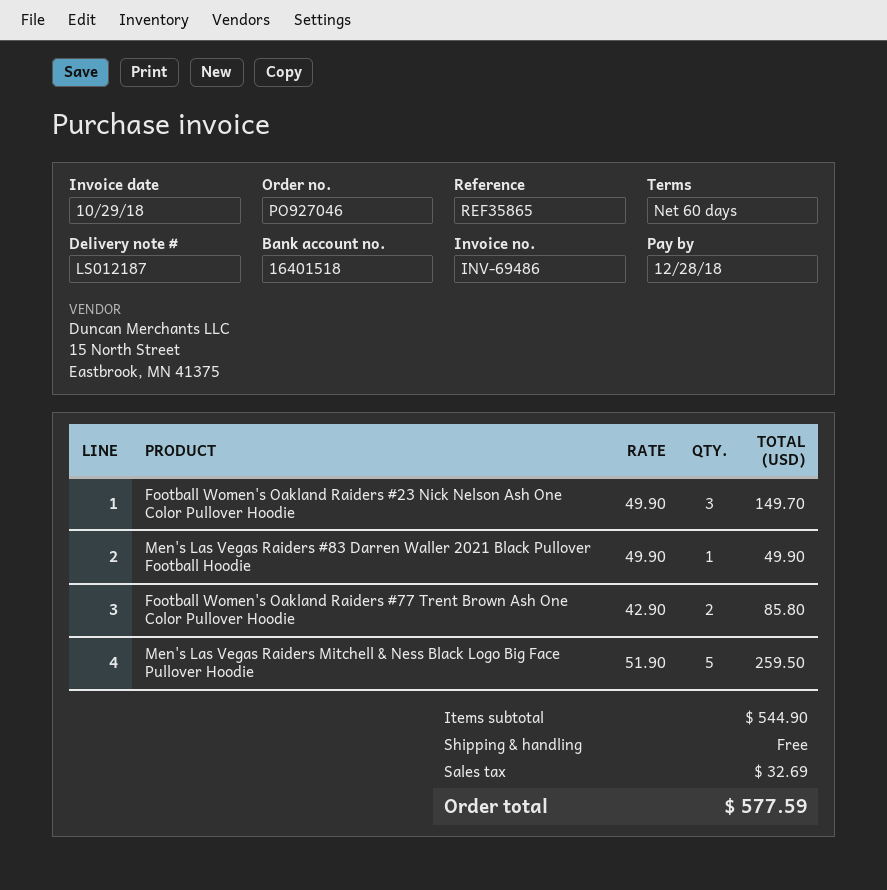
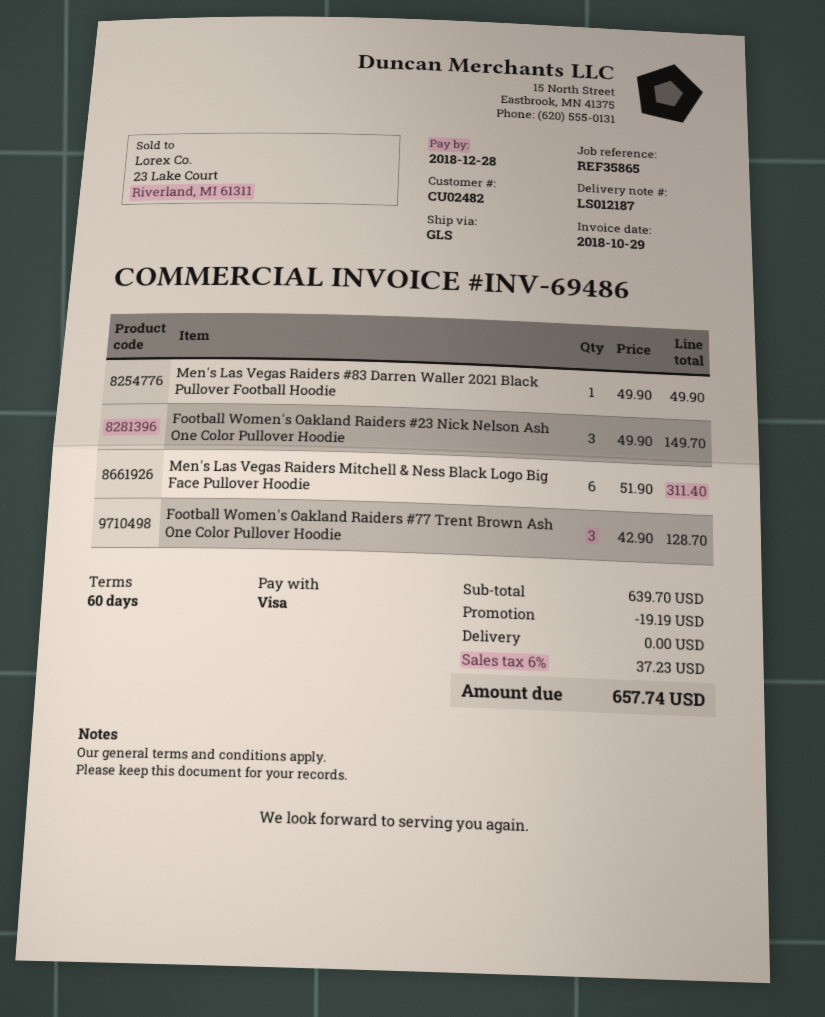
Football Women's Oakland Raiders #77 Trent Brown Ash One Color Pullover Hoodie: 2 x 42.90 = 85.80 -> 3 x 42.90 = 128.70
Men's Las Vegas Raiders Mitchell & Ness Black Logo Big Face Pullover Hoodie: 5 x 51.90 = 259.50 -> 6 x 51.90 = 311.40
subtotal: 544.90 -> 639.70
discount: none -> 19.19
tax: 32.69 -> 37.23
total: 577.59 -> 657.74

